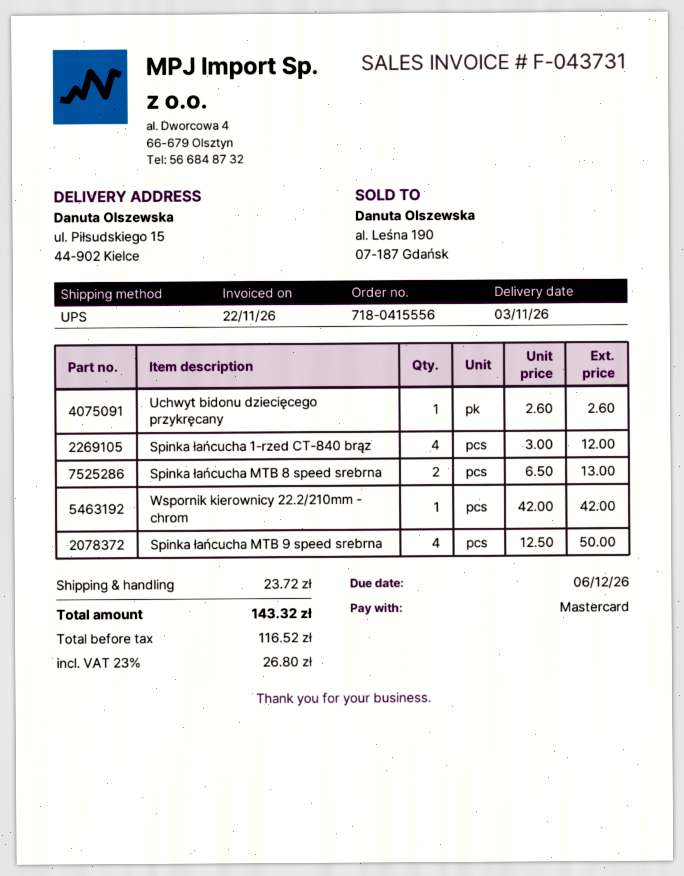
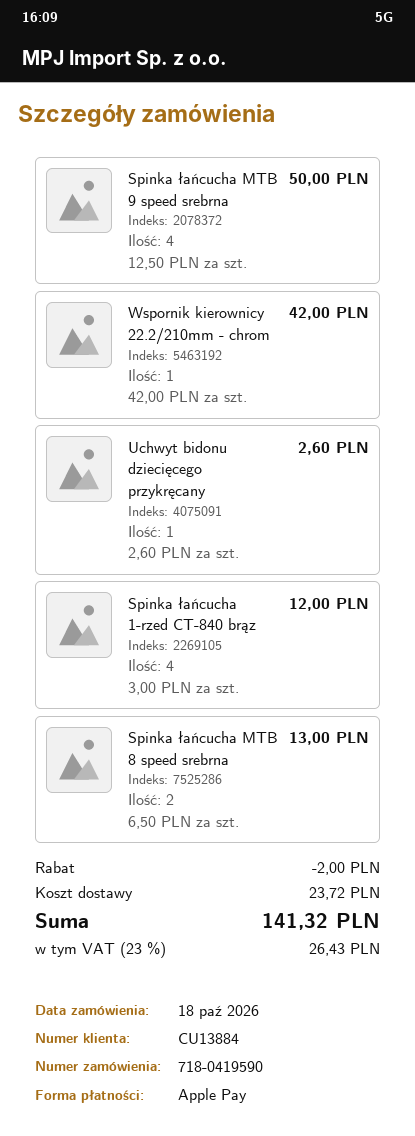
order number: 718-0415556 -> 718-0419590
payment method: Mastercard -> Apple Pay
discount: none -> 2.00
tax: 23% = 26.80 -> 23% = 26.43
total: 143.32 -> 141.32

